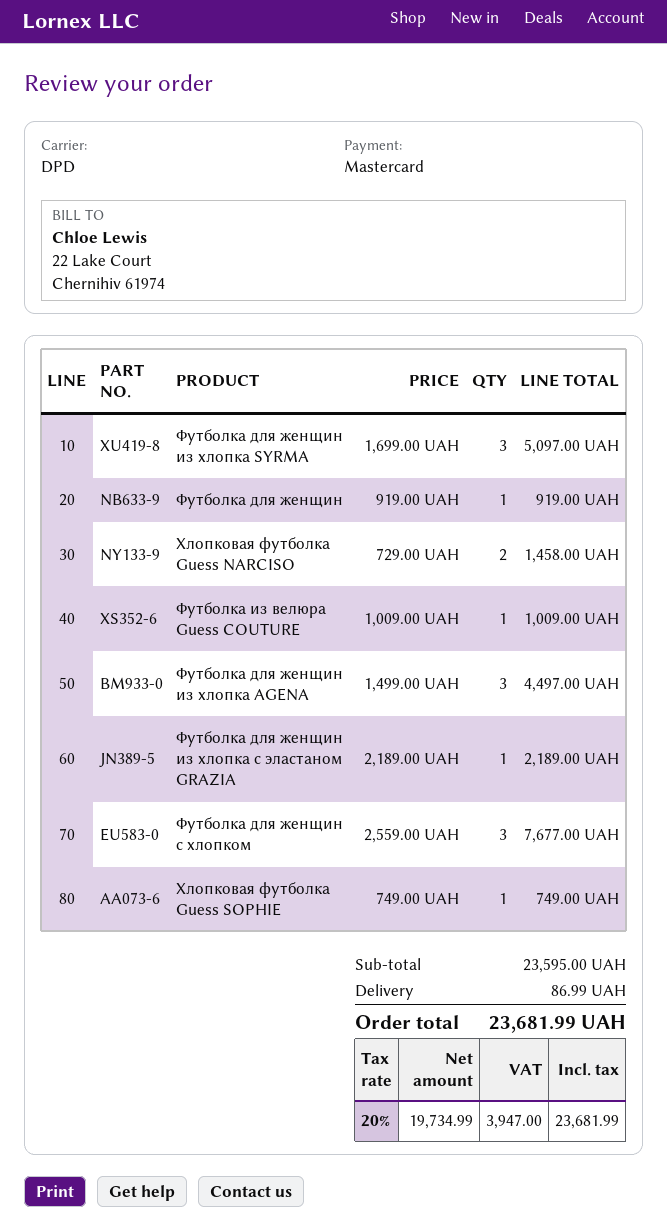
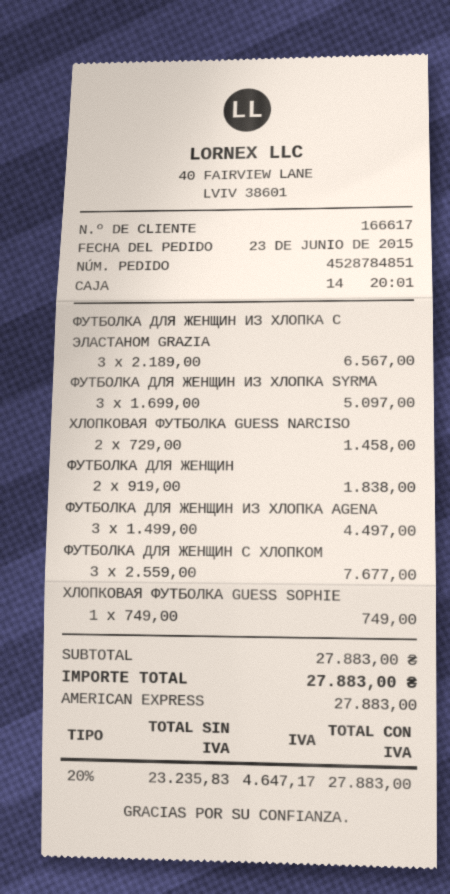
payment method: Mastercard -> American Express
Футболка для женщин: 1 x 919.00 = 919.00 -> 2 x 919.00 = 1838.00
Футболка из велюра Guess COUTURE: 1 x 1009.00 = 1009.00 -> none
Футболка для женщин из хлопка с эластаном GRAZIA: 1 x 2189.00 = 2189.00 -> 3 x 2189.00 = 6567.00
subtotal: 23595.00 -> 27883.00
shipping: 86.99 -> none
net: 19734.99 -> 23235.83
tax: 20% = 3947.00 -> 20% = 4647.17
total: 23681.99 -> 27883.00

